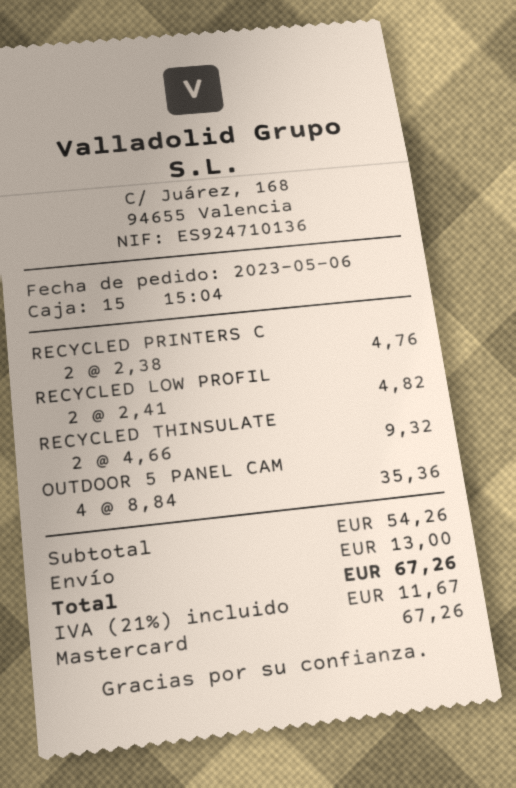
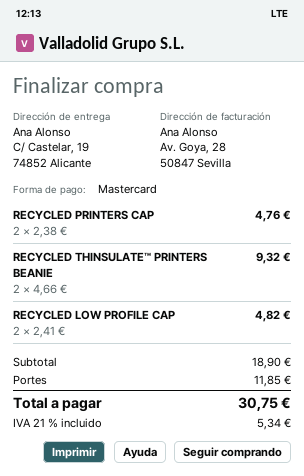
OUTDOOR 5 PANEL CAM: 4 x 8.84 = 35.36 -> none
subtotal: 54.26 -> 18.90
shipping: 13.00 -> 11.85
tax: 21% = 11.67 -> 21% = 5.34
total: 67.26 -> 30.75

